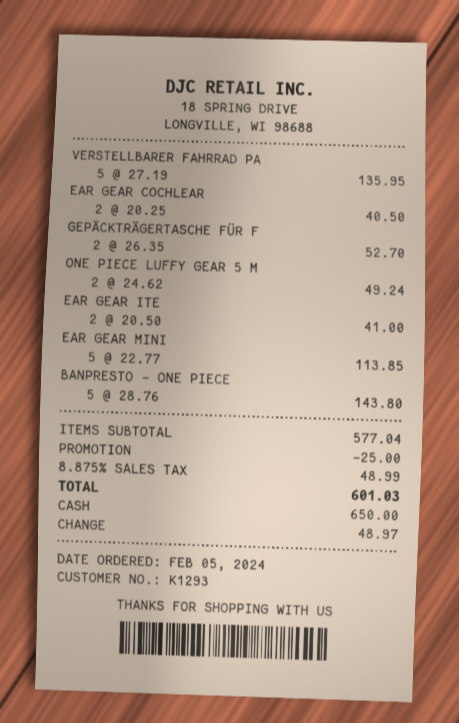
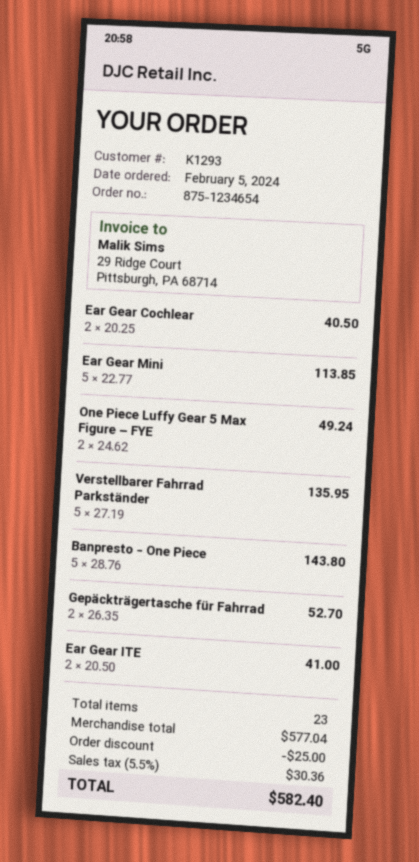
tax: 8.875% = 48.99 -> 5.5% = 30.36
total: 601.03 -> 582.40

